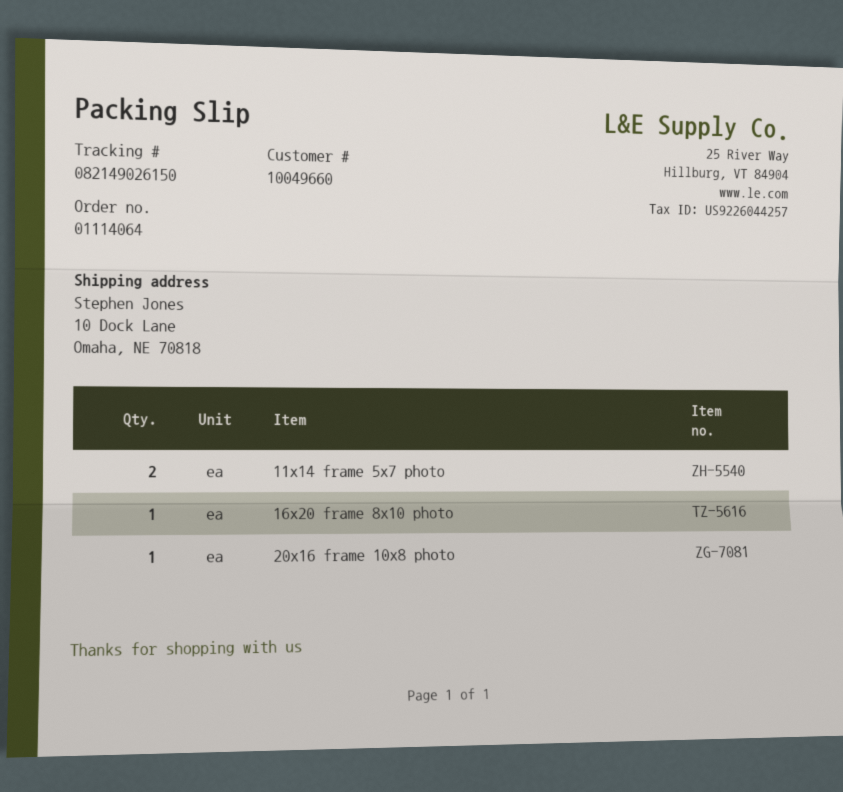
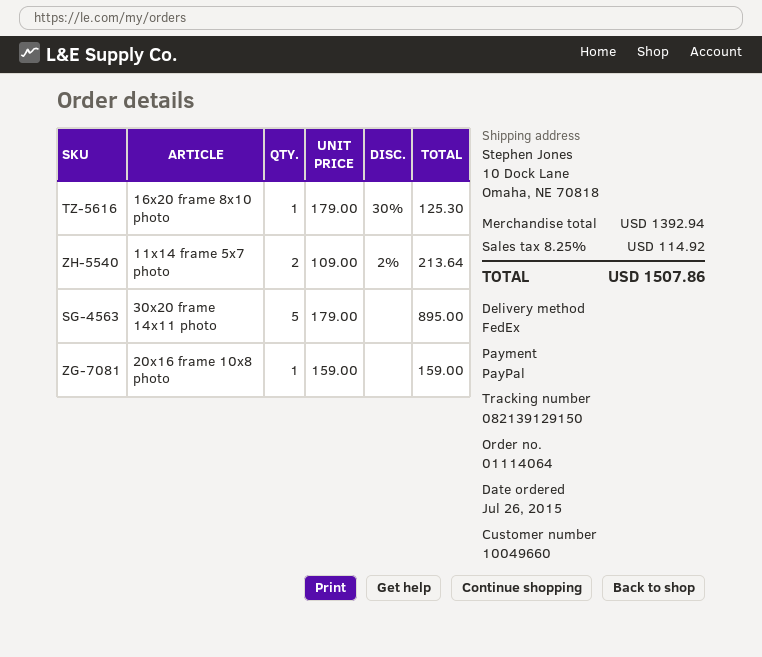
tracking number: 082149026150 -> 082139129150
30x20 frame 14x11 photo: none -> 5

